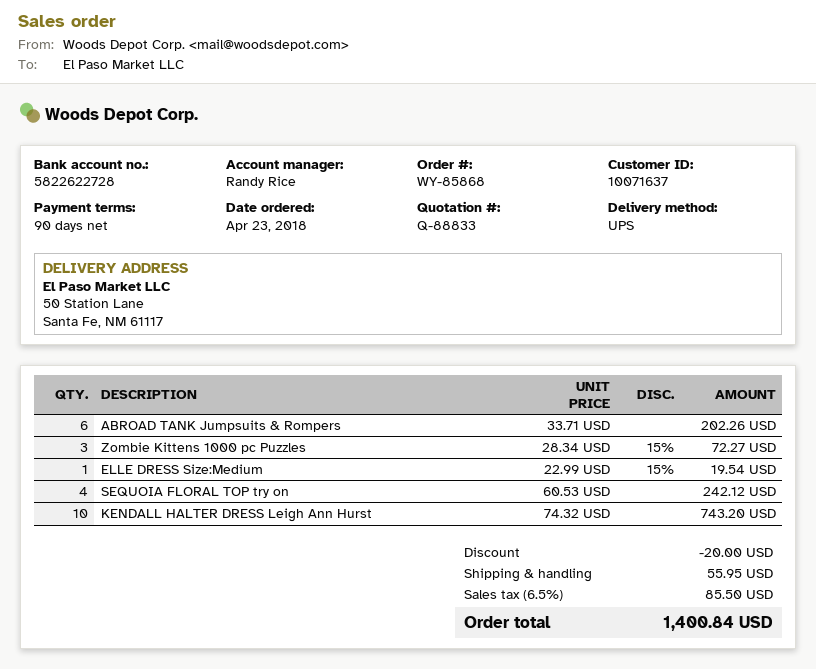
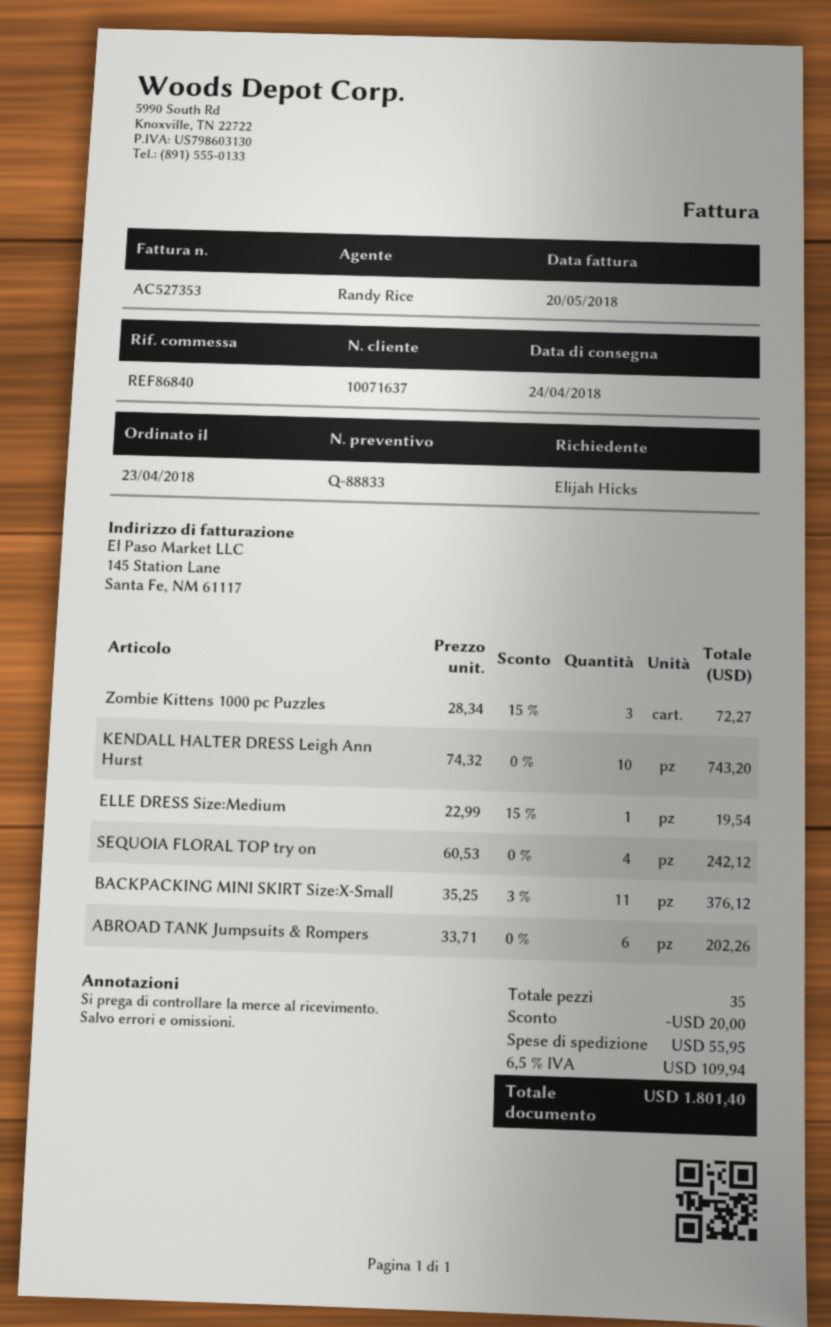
BACKPACKING MINI SKIRT Size:X-Small: none -> 11 x 35.25 - 3% = 376.12
tax: 6.5% = 85.50 -> 6.5% = 109.94
total: 1400.84 -> 1801.40

